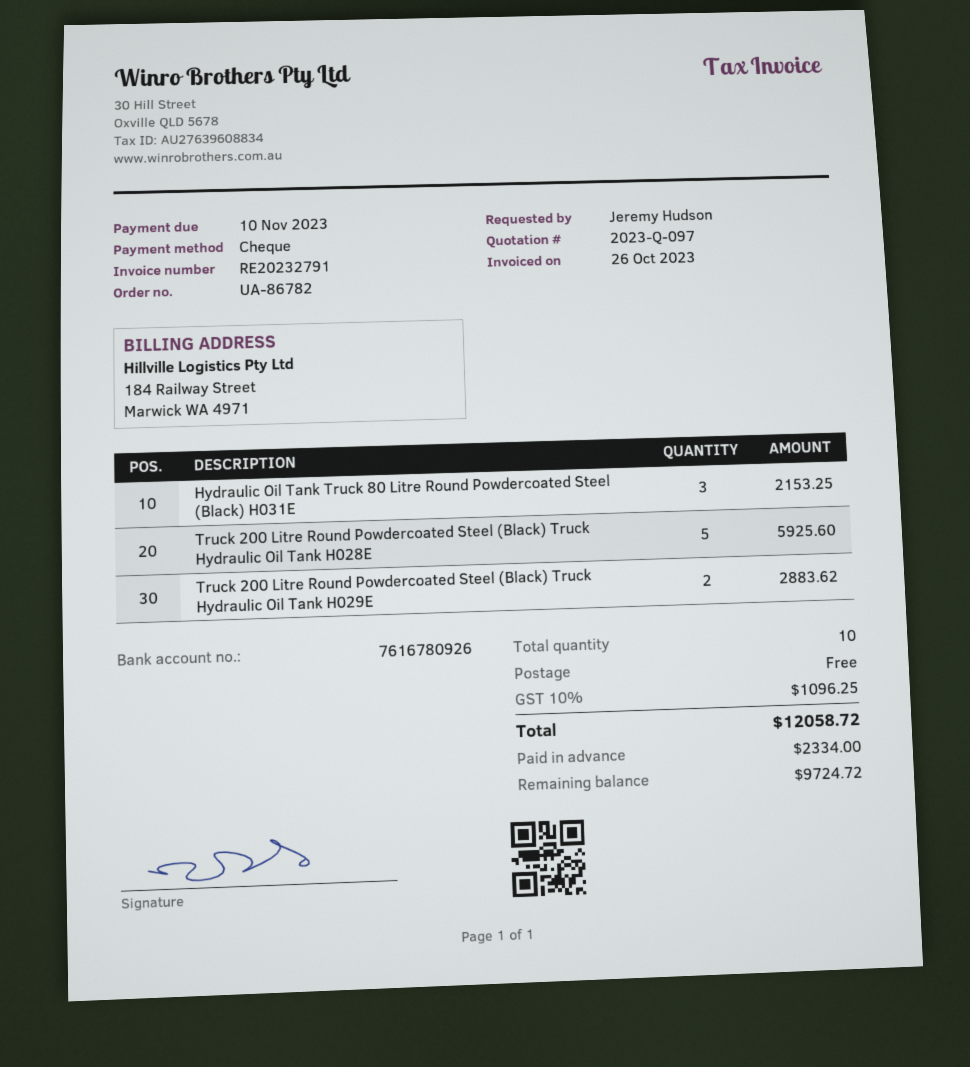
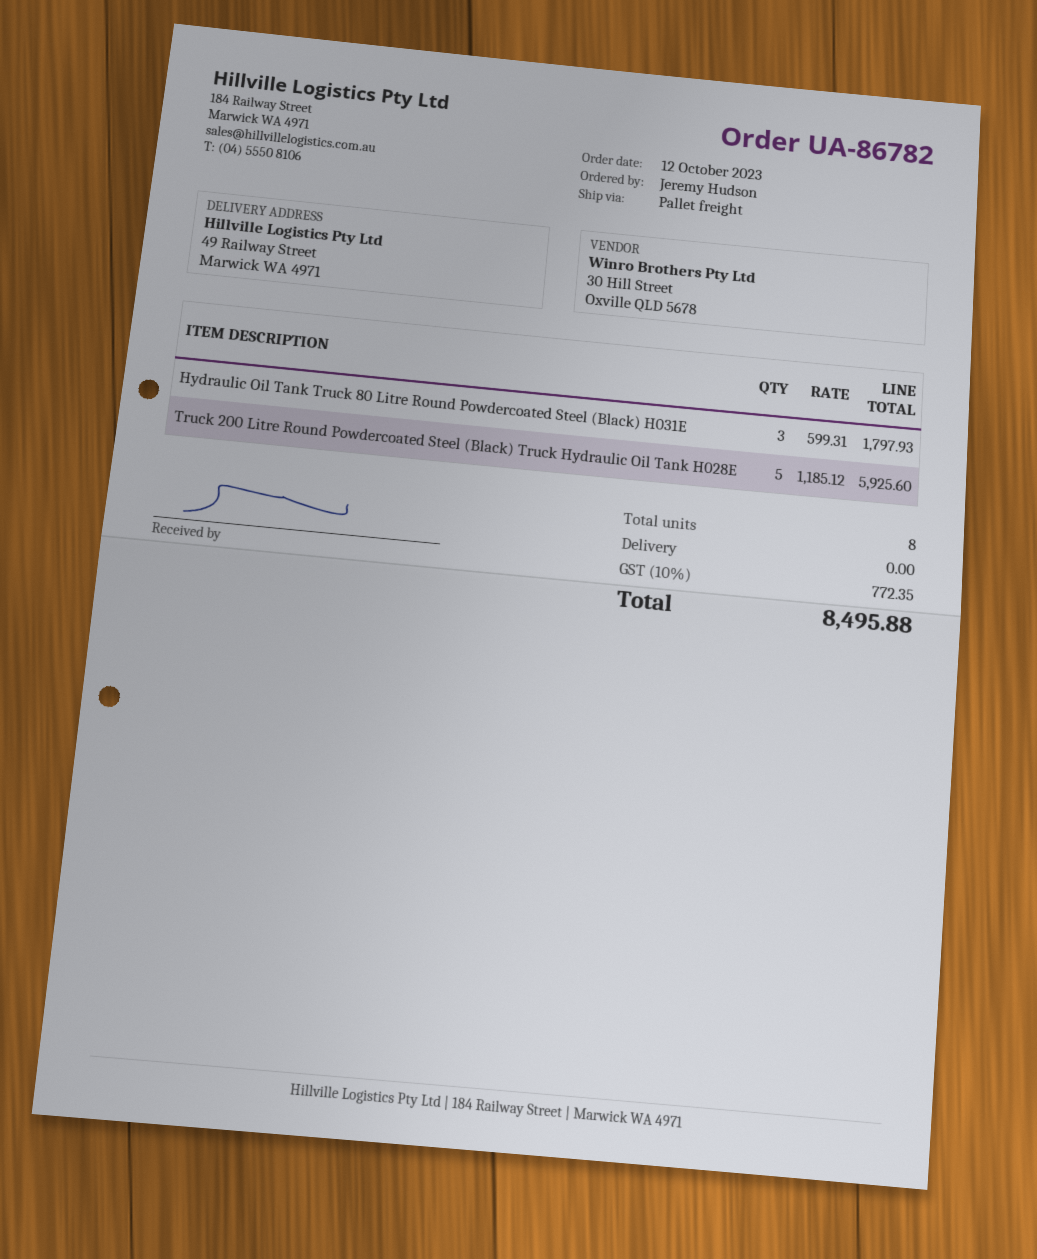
Hydraulic Oil Tank Truck 80 Litre Round Powdercoated Steel (Black) H031E: 3 for 2153.25 -> 3 for 1797.93
Truck 200 Litre Round Powdercoated Steel (Black) Truck Hydraulic Oil Tank H029E: 2 for 2883.62 -> none
total quantity: 10 -> 8
tax: 10% = 1096.25 -> 10% = 772.35
total: 12058.72 -> 8495.88

